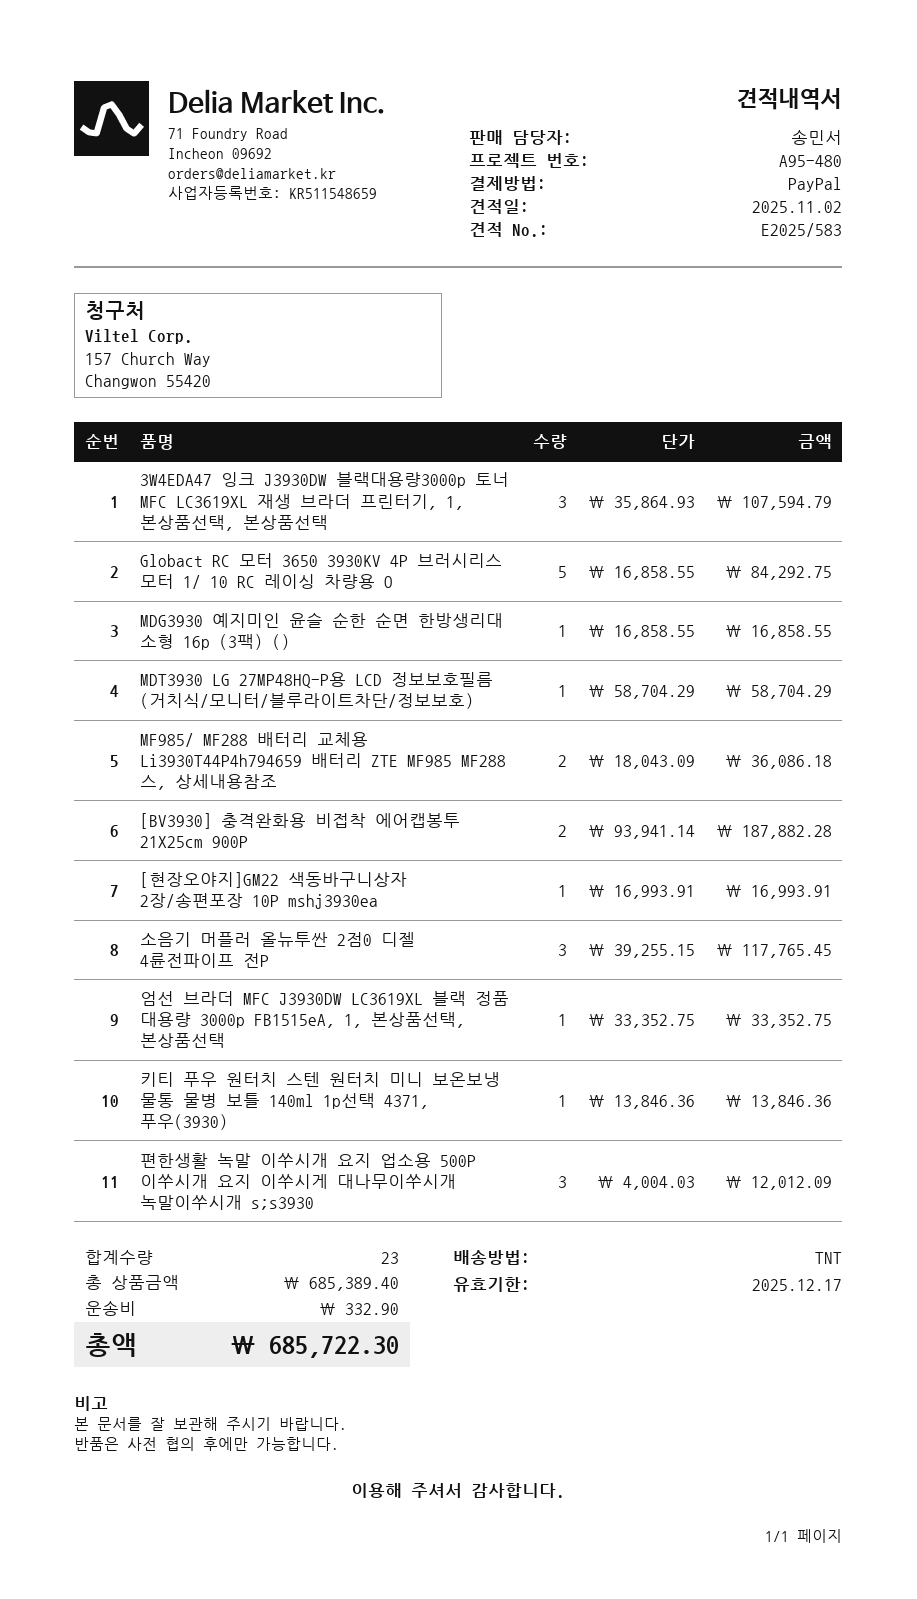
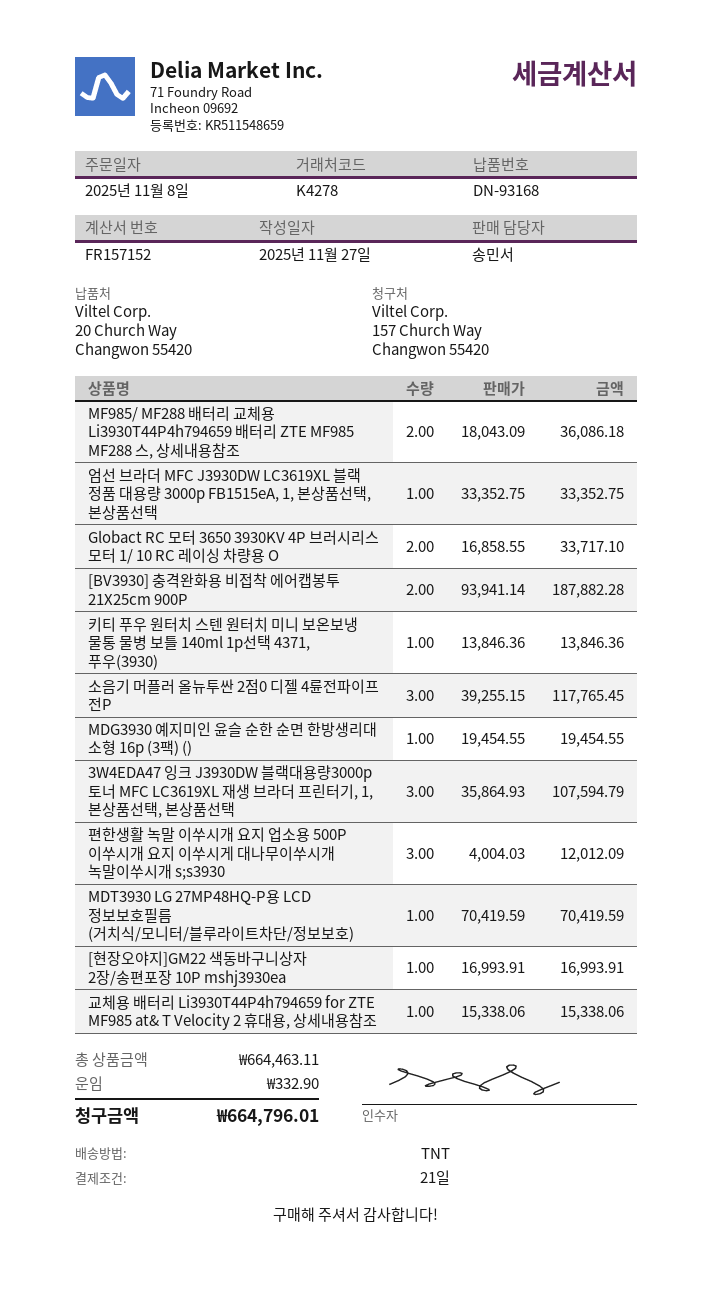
Globact RC 모터 3650 3930KV 4P 브러시리스 모터 1/ 10 RC 레이싱 차량용 O: 5 x 16858.55 = 84292.75 -> 2 x 16858.55 = 33717.10
MDG3930 예지미인 윤슬 순한 순면 한방생리대 소형 16p (3팩) (): 1 x 16858.55 = 16858.55 -> 1 x 19454.55 = 19454.55
MDT3930 LG 27MP48HQ-P용 LCD 정보보호필름 (거치식/모니터/블루라이트차단/정보보호): 1 x 58704.29 = 58704.29 -> 1 x 70419.59 = 70419.59
교체용 배터리 Li3930T44P4h794659 for ZTE MF985 at& T Velocity 2 휴대용, 상세내용참조: none -> 1 x 15338.06 = 15338.06
subtotal: 685389.40 -> 664463.11
total: 685722.30 -> 664796.01

